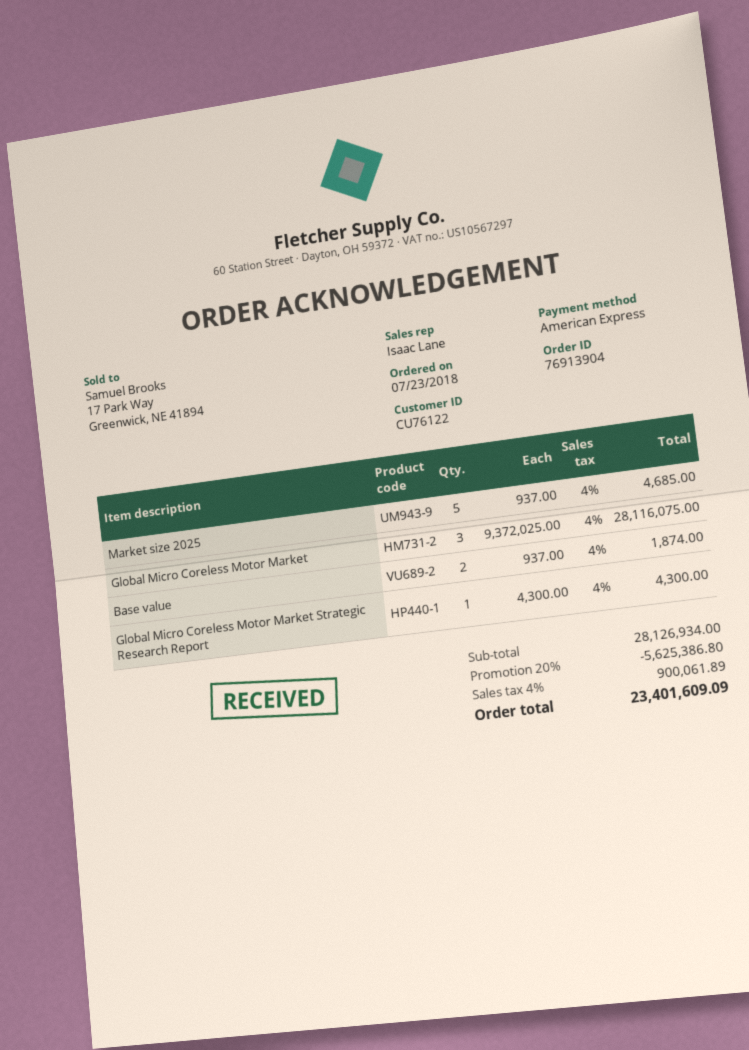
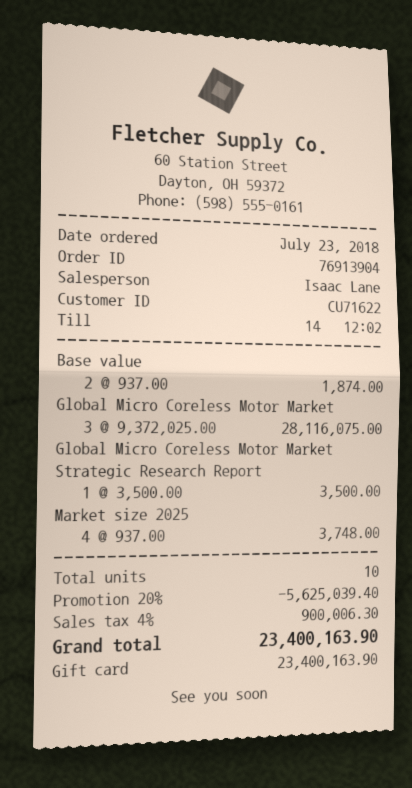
customer number: CU76122 -> CU71622
payment method: American Express -> gift card
Market size 2025: 5 x 937.00 = 4685.00 -> 4 x 937.00 = 3748.00
Global Micro Coreless Motor Market Strategic Research Report: 1 x 4300.00 = 4300.00 -> 1 x 3500.00 = 3500.00
discount: 20% = 5625386.80 -> 20% = 5625039.40
tax: 4% = 900061.89 -> 4% = 900006.30
total: 23401609.09 -> 23400163.90

